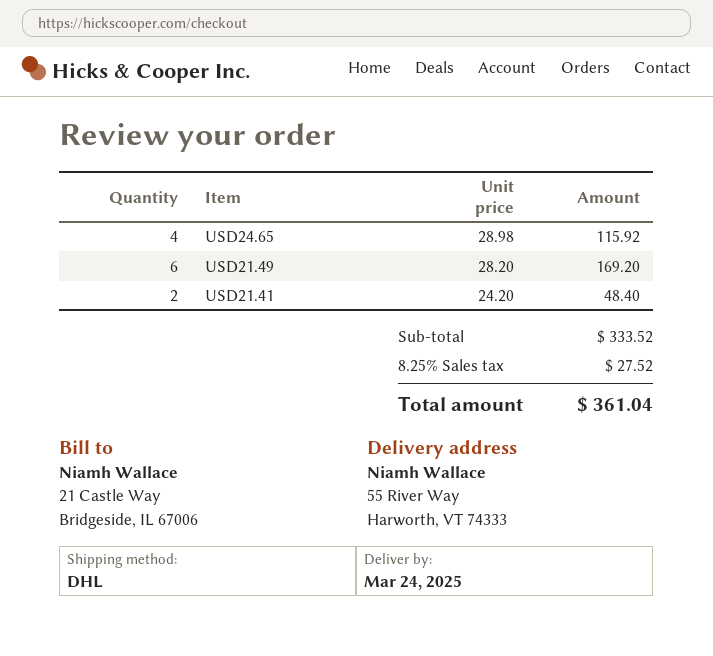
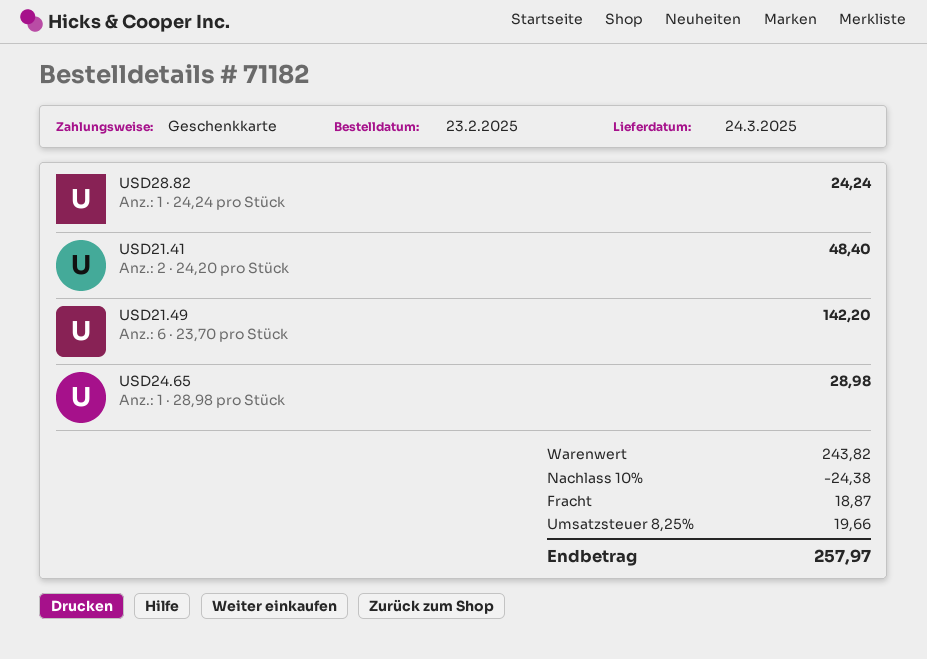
USD24.65: 4 x 28.98 = 115.92 -> 1 x 28.98 = 28.98
USD21.49: 6 x 28.20 = 169.20 -> 6 x 23.70 = 142.20
USD28.82: none -> 1 x 24.24 = 24.24
subtotal: 333.52 -> 243.82
discount: none -> 10% = 24.38
shipping: none -> 18.87
tax: 8.25% = 27.52 -> 8.25% = 19.66
total: 361.04 -> 257.97

